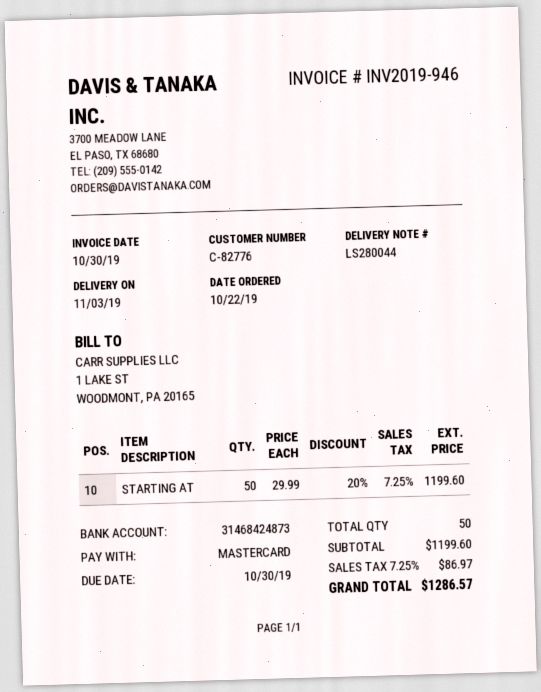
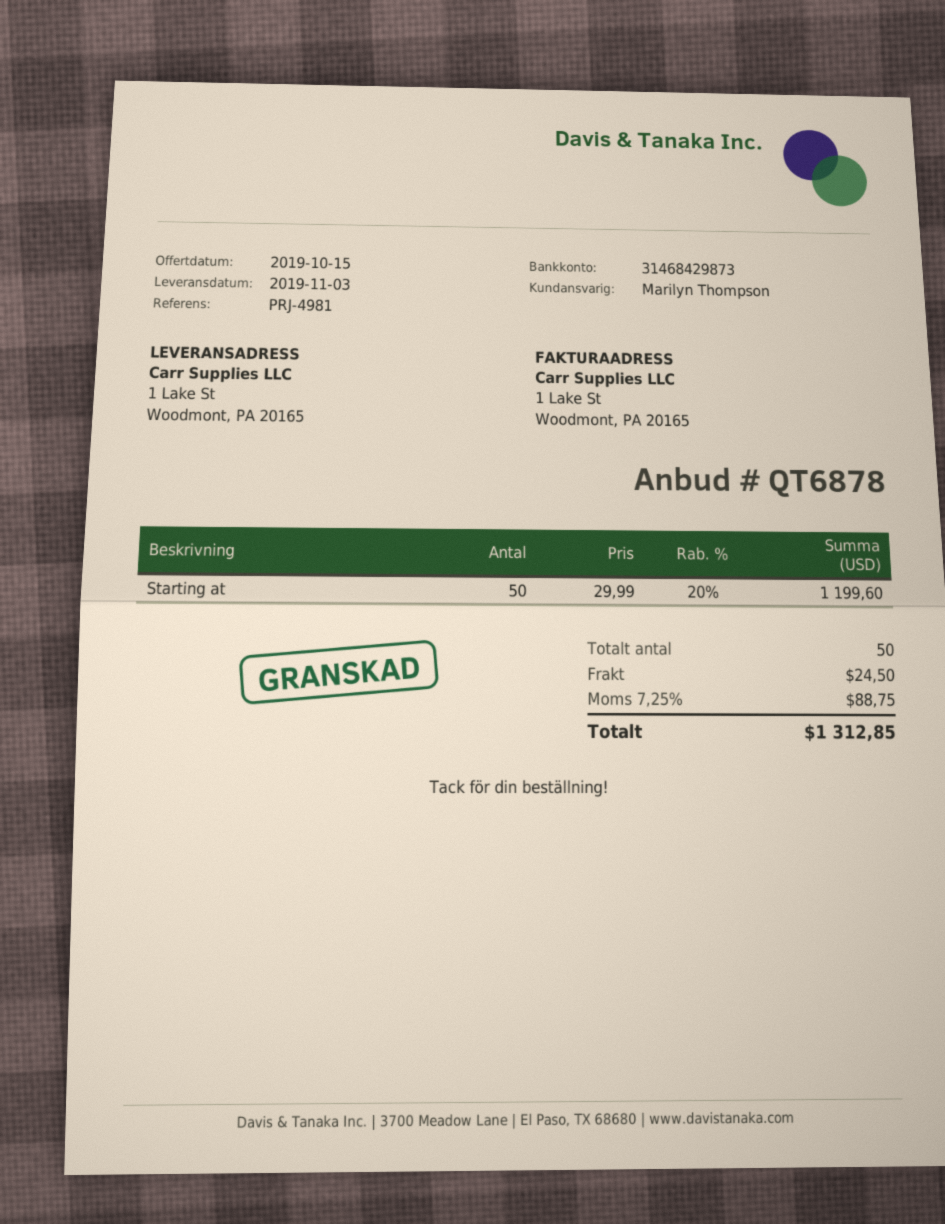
bank account: 31468424873 -> 31468429873
shipping: none -> 24.50
tax: 7.25% = 86.97 -> 7.25% = 88.75
total: 1286.57 -> 1312.85

